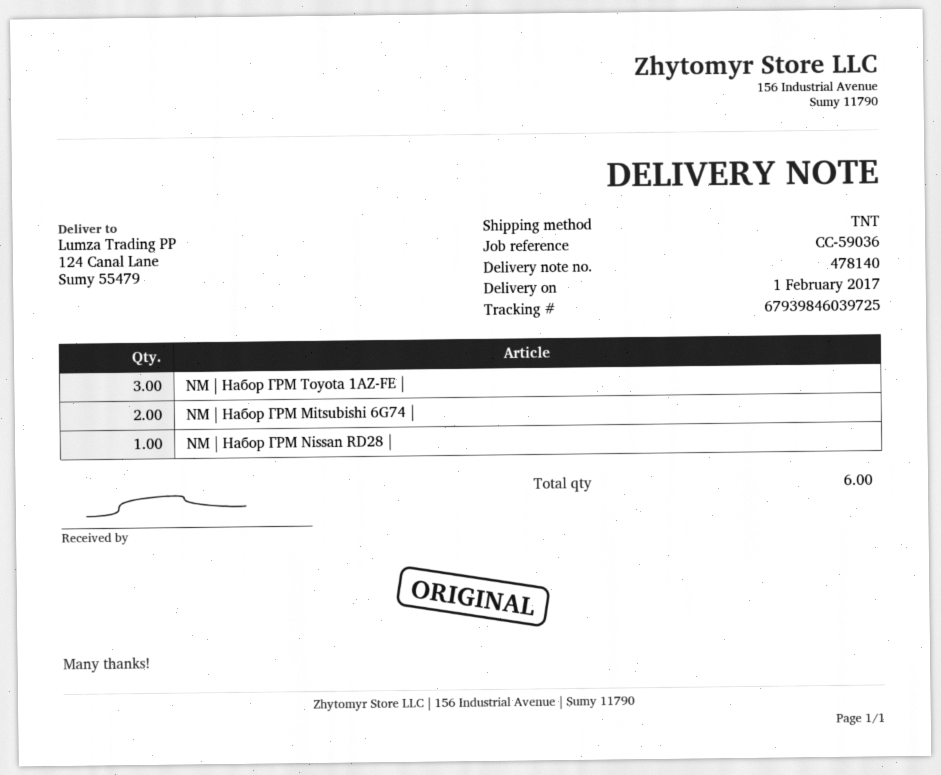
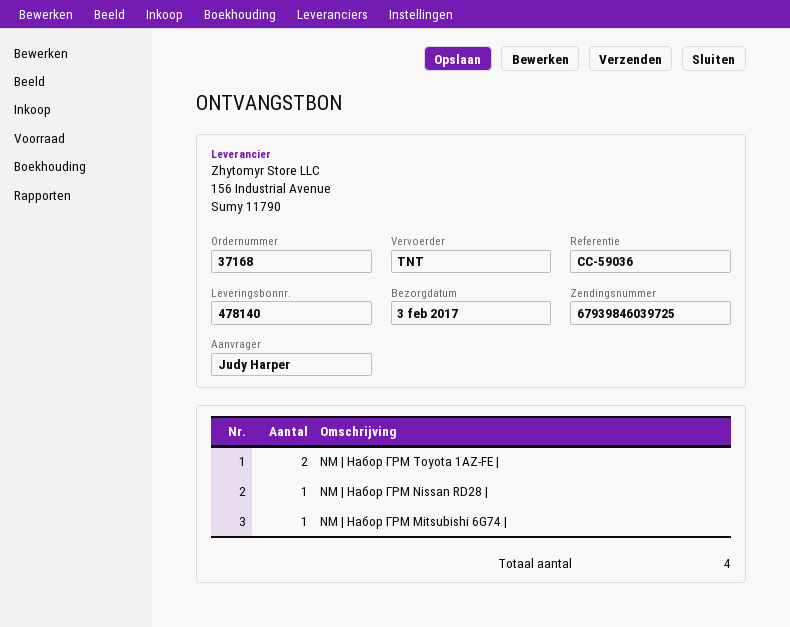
delivery date: 2017-02-01 -> 2017-02-03
NM | Набор ГРМ Toyota 1AZ-FE |: 3 -> 2
NM | Набор ГРМ Mitsubishi 6G74 |: 2 -> 1
total quantity: 6 -> 4

